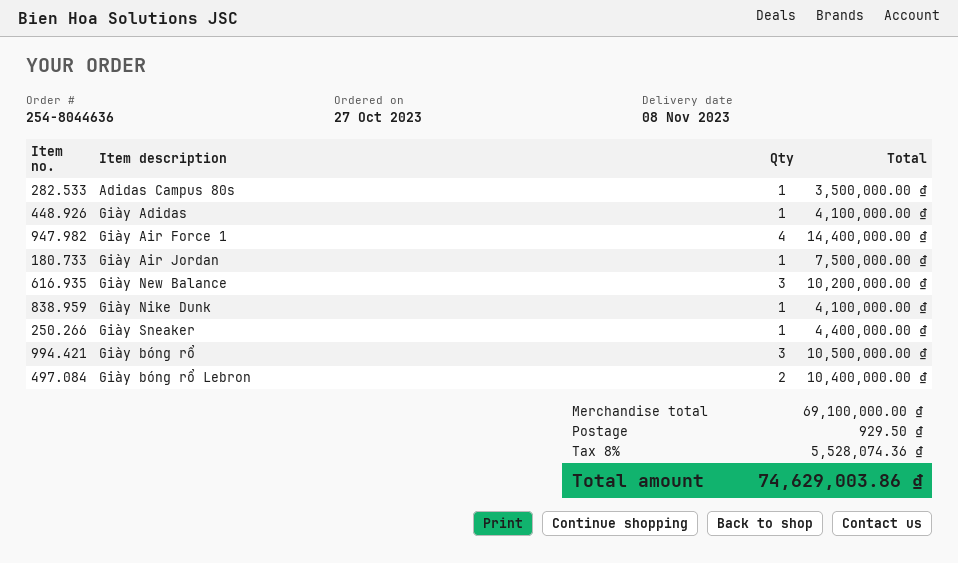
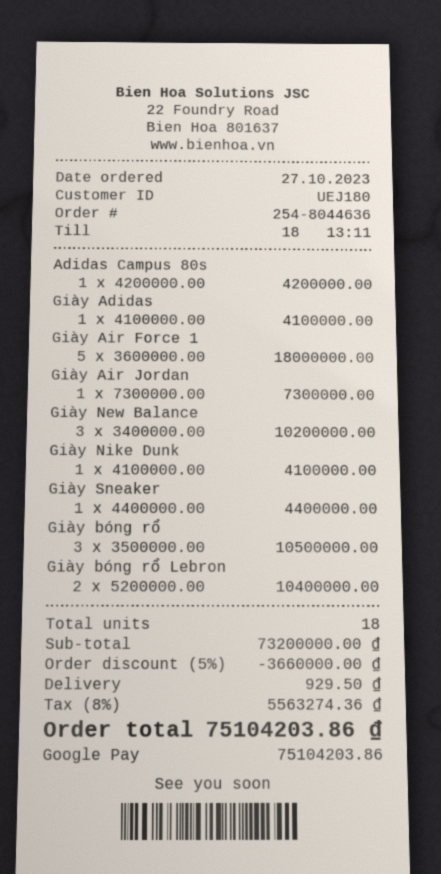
Adidas Campus 80s: 1 for 3500000.00 -> 1 for 4200000.00
Giày Air Force 1: 4 for 14400000.00 -> 5 for 18000000.00
Giày Air Jordan: 1 for 7500000.00 -> 1 for 7300000.00
subtotal: 69100000.00 -> 73200000.00
discount: none -> 5% = 3660000.00
tax: 8% = 5528074.36 -> 8% = 5563274.36
total: 74629003.86 -> 75104203.86

